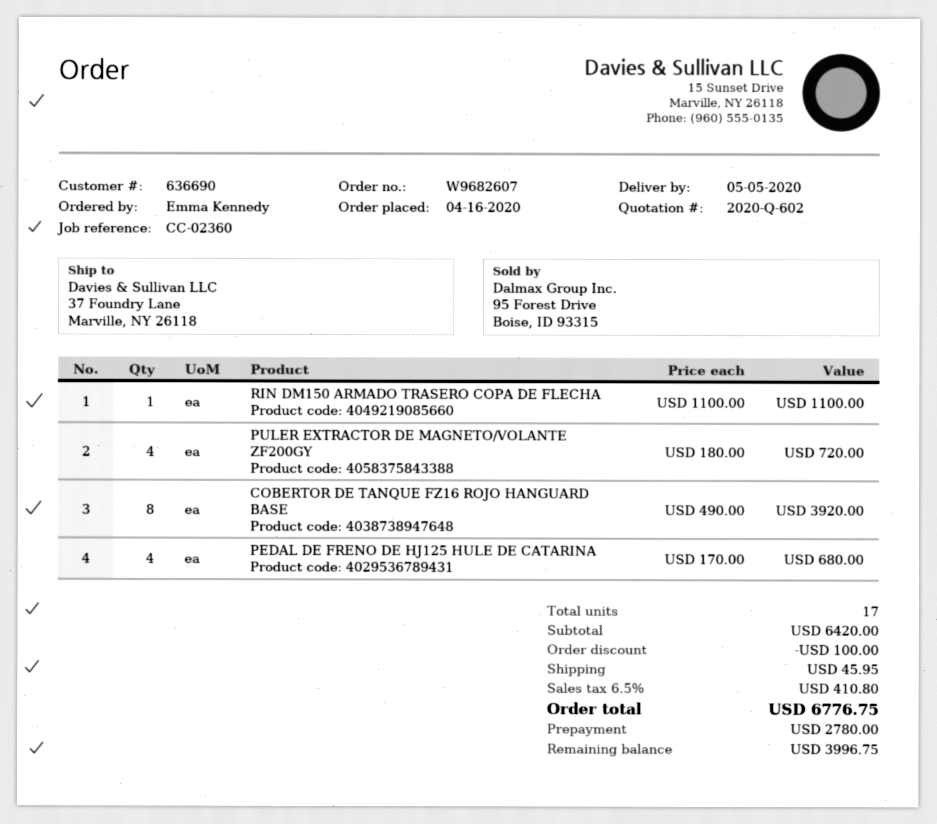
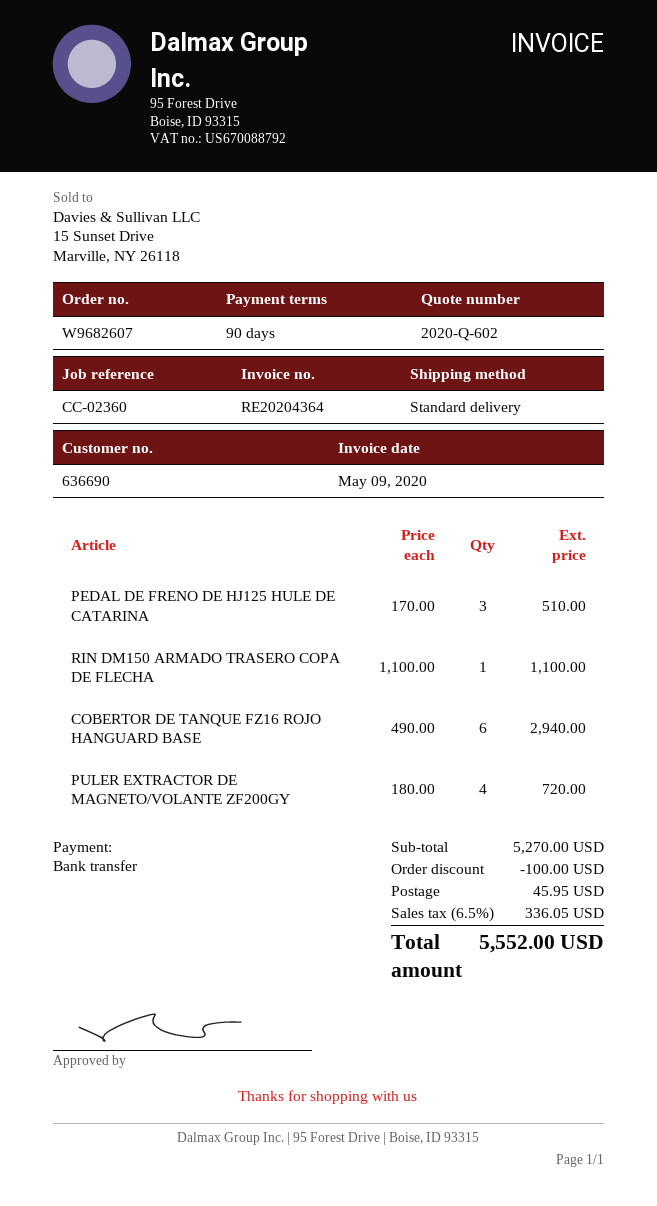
COBERTOR DE TANQUE FZ16 ROJO HANGUARD BASE: 8 x 490.00 = 3920.00 -> 6 x 490.00 = 2940.00
PEDAL DE FRENO DE HJ125 HULE DE CATARINA: 4 x 170.00 = 680.00 -> 3 x 170.00 = 510.00
subtotal: 6420.00 -> 5270.00
tax: 6.5% = 410.80 -> 6.5% = 336.05
total: 6776.75 -> 5552.00

